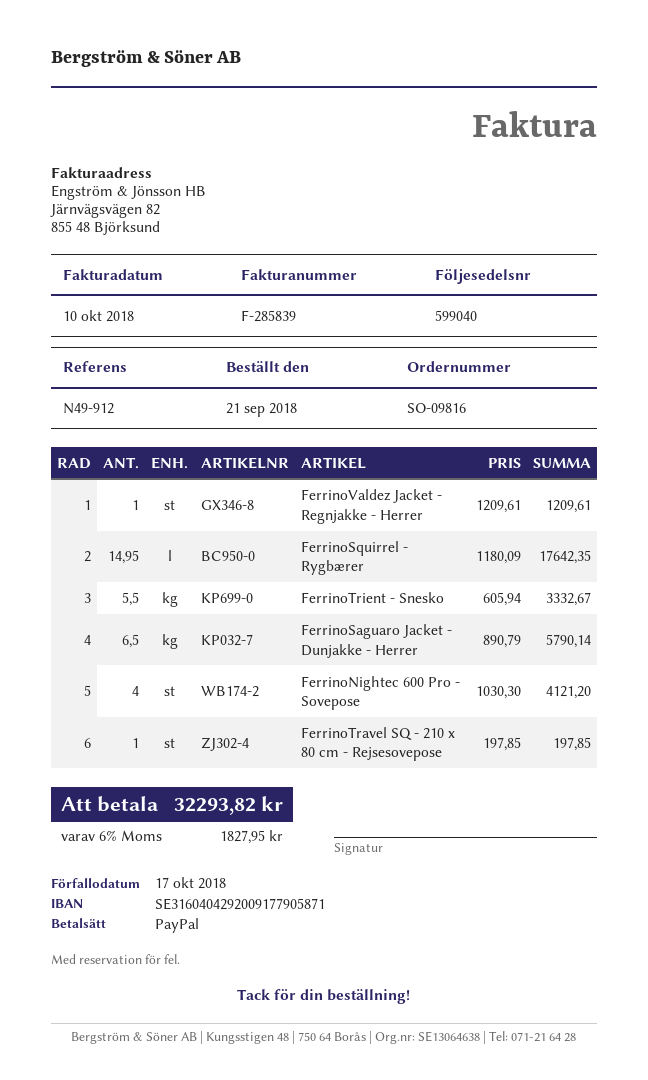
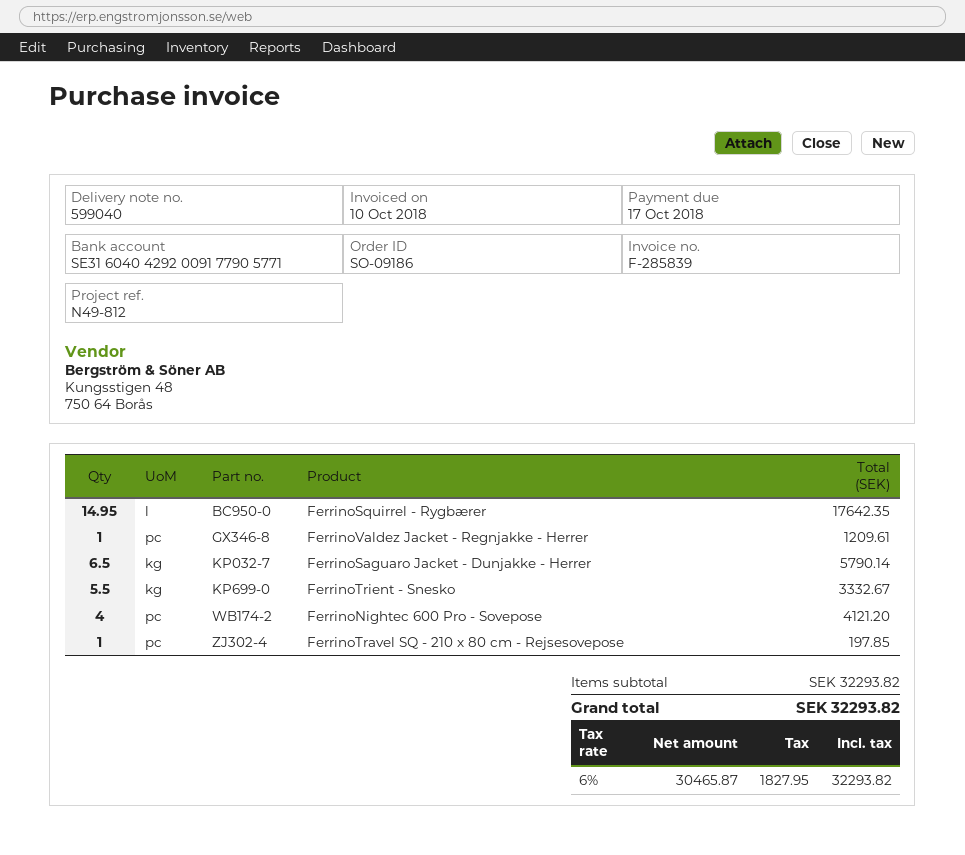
order number: SO-09816 -> SO-09186
reference: N49-912 -> N49-812
bank account: SE3160404292009177905871 -> SE3160404292009177905771

